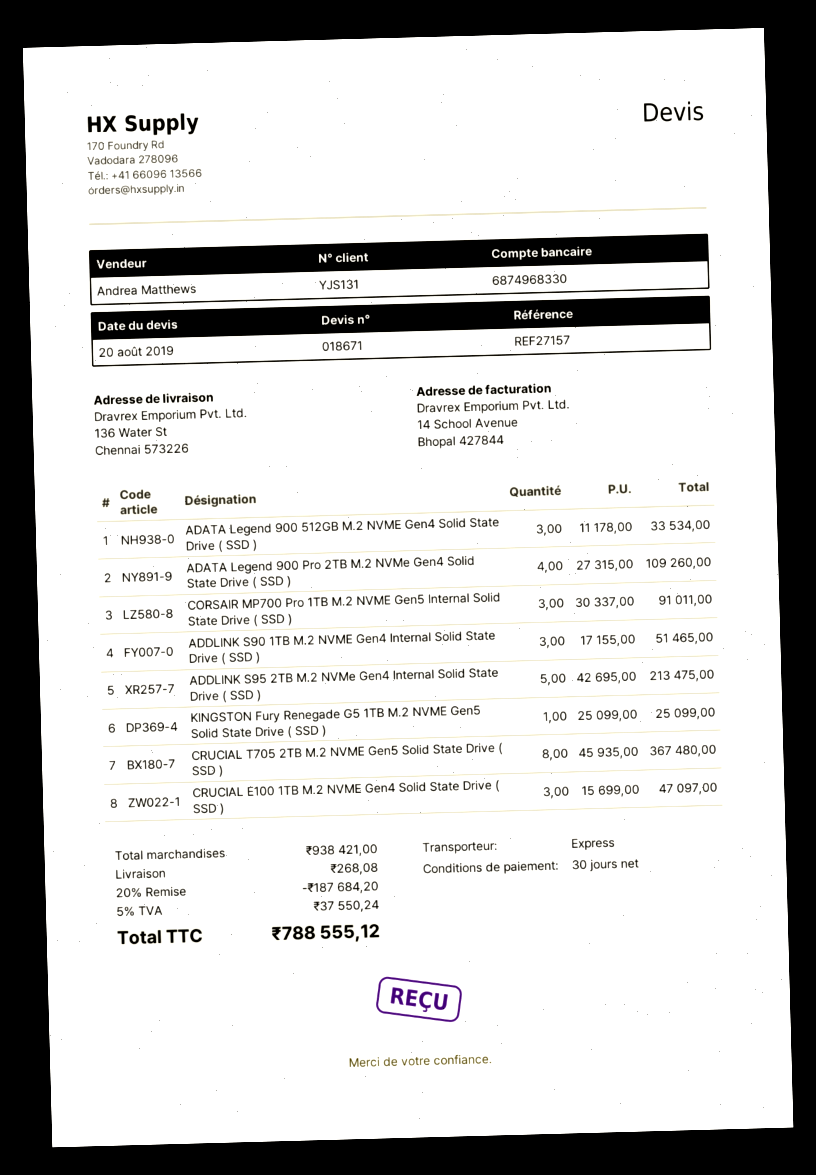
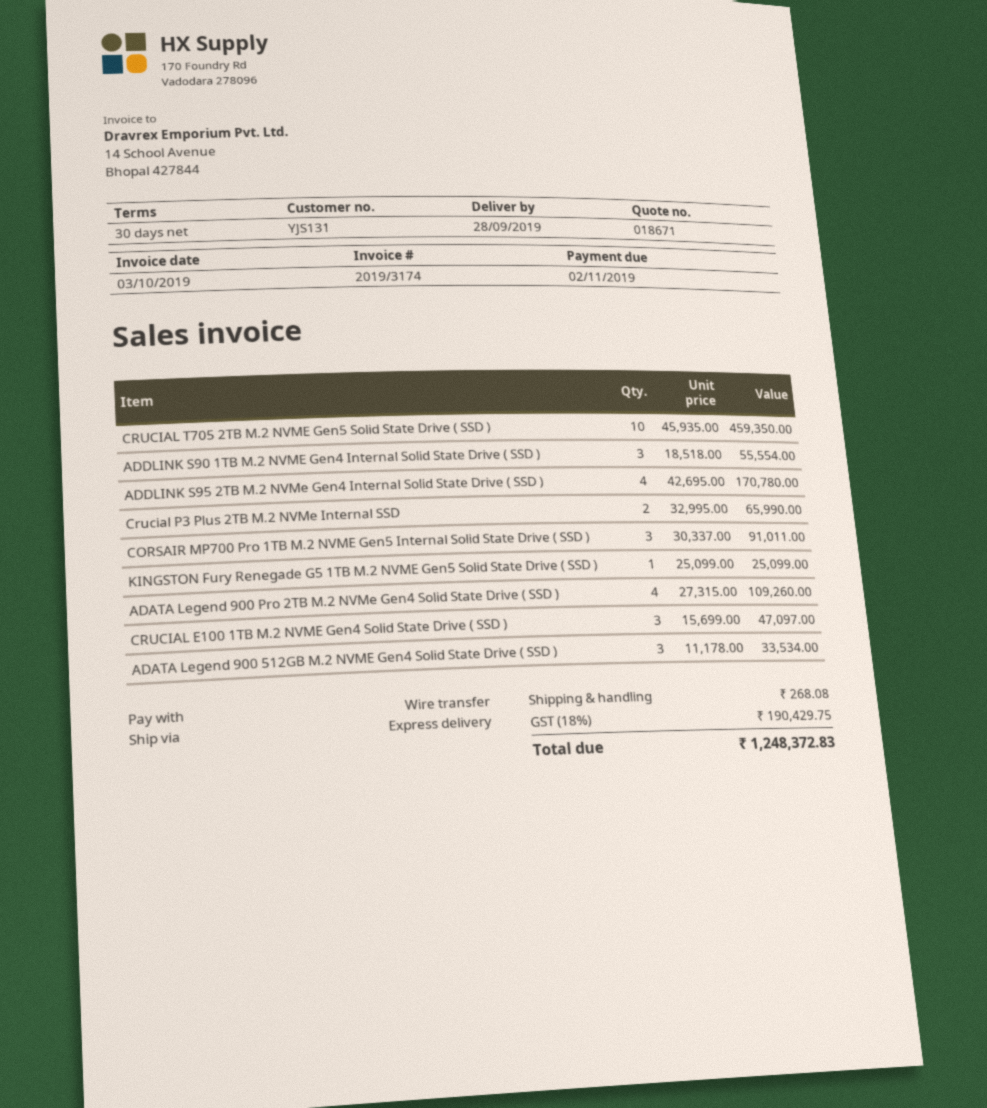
ADDLINK S90 1TB M.2 NVME Gen4 Internal Solid State Drive ( SSD ): 3 x 17155.00 = 51465.00 -> 3 x 18518.00 = 55554.00
ADDLINK S95 2TB M.2 NVMe Gen4 Internal Solid State Drive ( SSD ): 5 x 42695.00 = 213475.00 -> 4 x 42695.00 = 170780.00
CRUCIAL T705 2TB M.2 NVME Gen5 Solid State Drive ( SSD ): 8 x 45935.00 = 367480.00 -> 10 x 45935.00 = 459350.00
Crucial P3 Plus 2TB M.2 NVMe Internal SSD: none -> 2 x 32995.00 = 65990.00
discount: 20% = 187684.20 -> none
tax: 5% = 37550.24 -> 18% = 190429.75
total: 788555.12 -> 1248372.83

